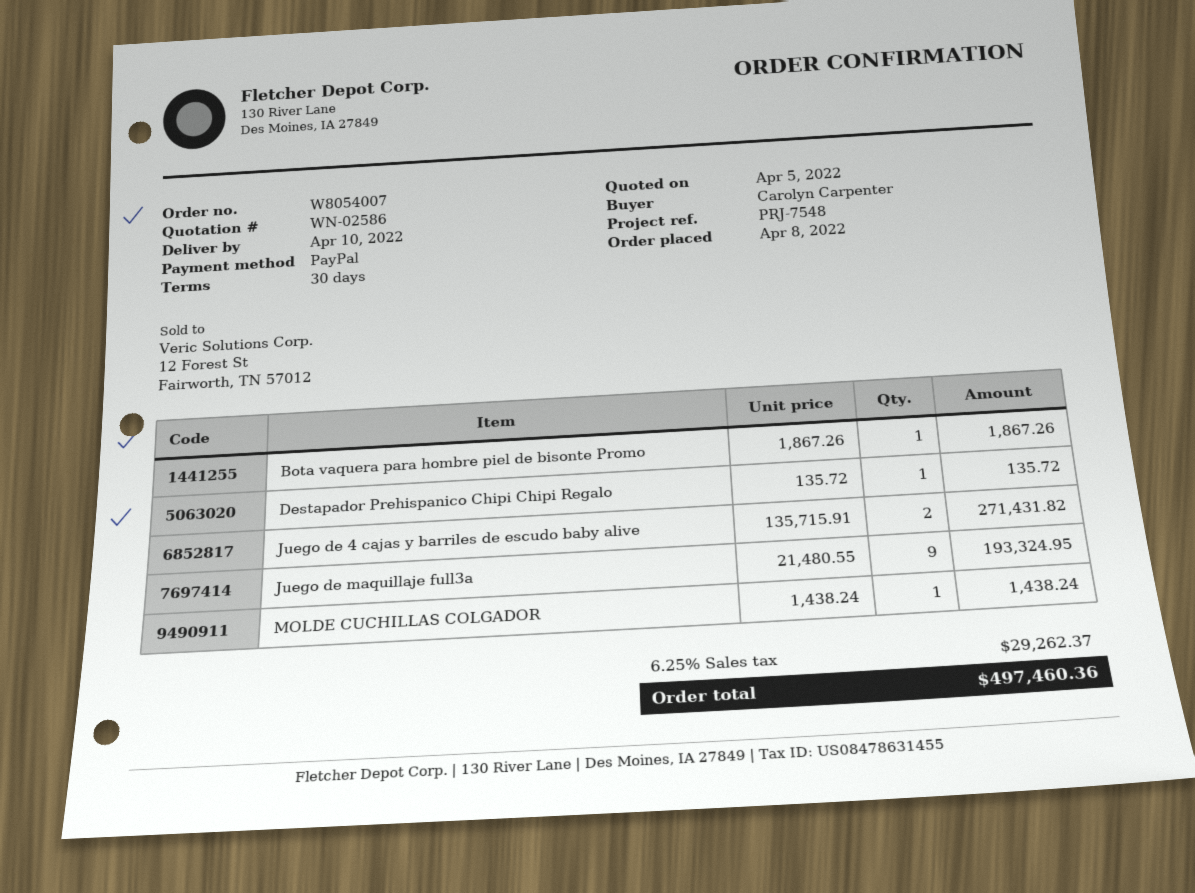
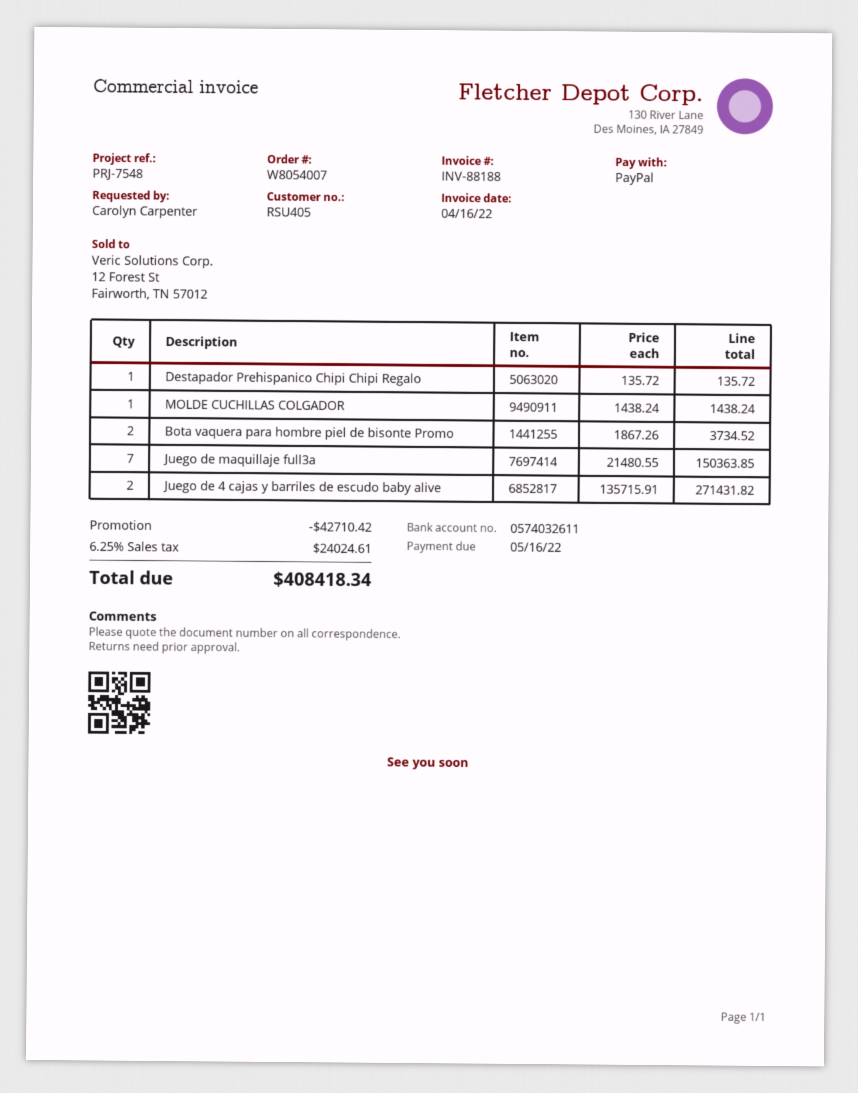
Bota vaquera para hombre piel de bisonte Promo: 1 x 1867.26 = 1867.26 -> 2 x 1867.26 = 3734.52
Juego de maquillaje full3a: 9 x 21480.55 = 193324.95 -> 7 x 21480.55 = 150363.85
discount: none -> 42710.42
tax: 6.25% = 29262.37 -> 6.25% = 24024.61
total: 497460.36 -> 408418.34

